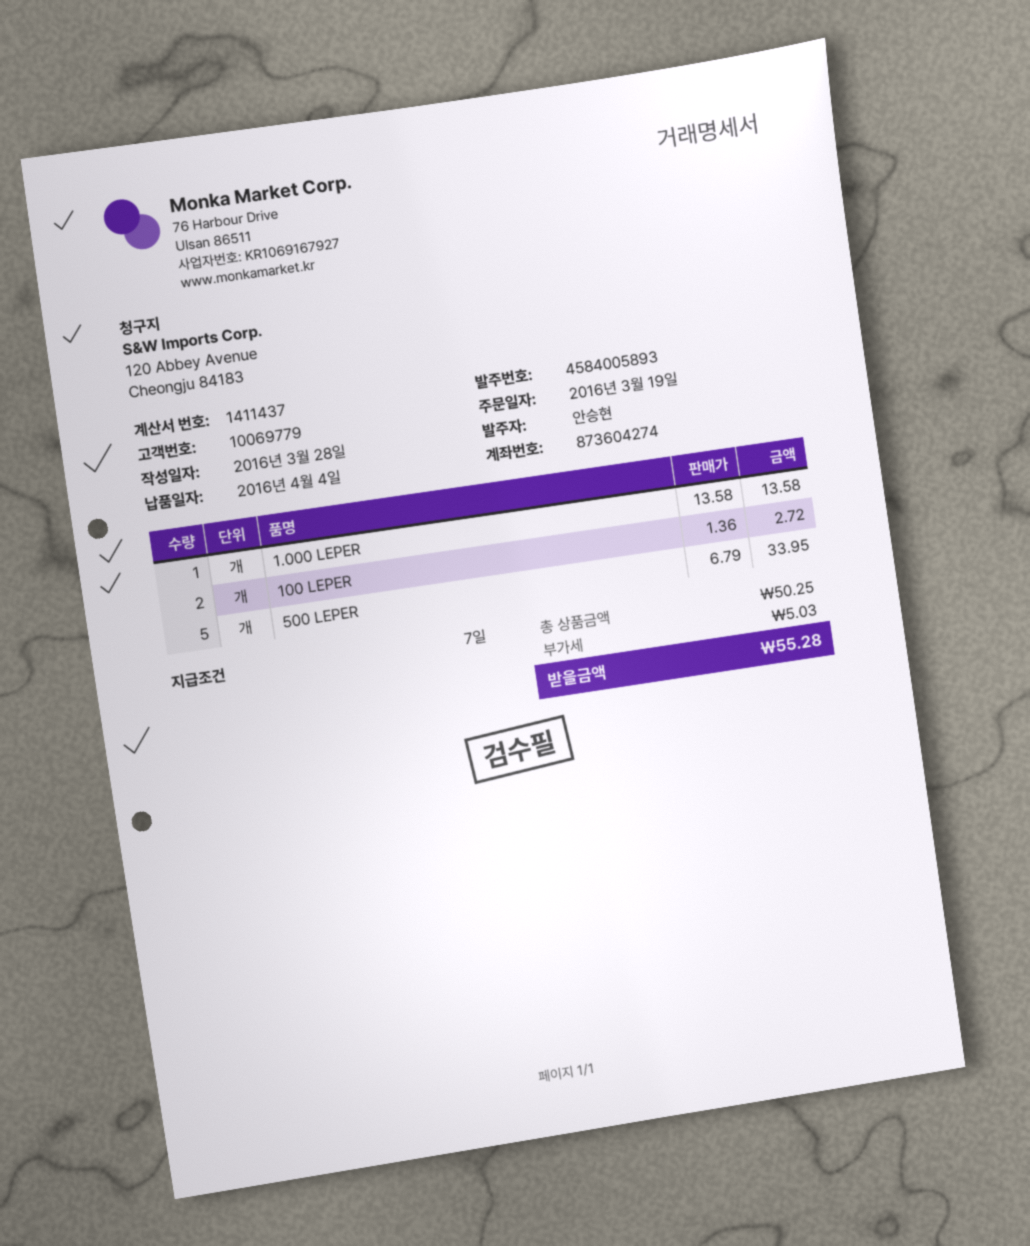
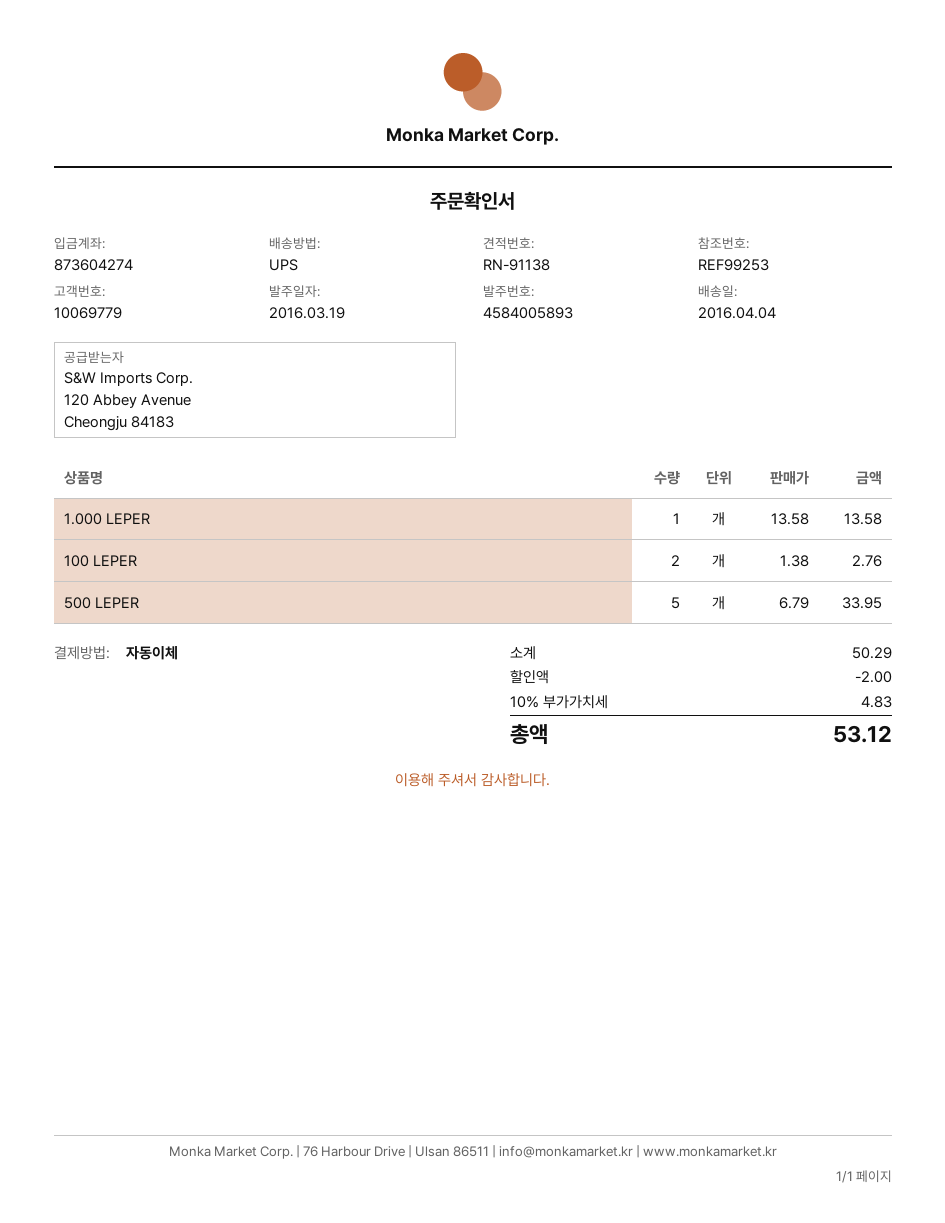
100 LEPER: 2 x 1.36 = 2.72 -> 2 x 1.38 = 2.76
subtotal: 50.25 -> 50.29
discount: none -> 2.00
tax: 5.03 -> 4.83
total: 55.28 -> 53.12

